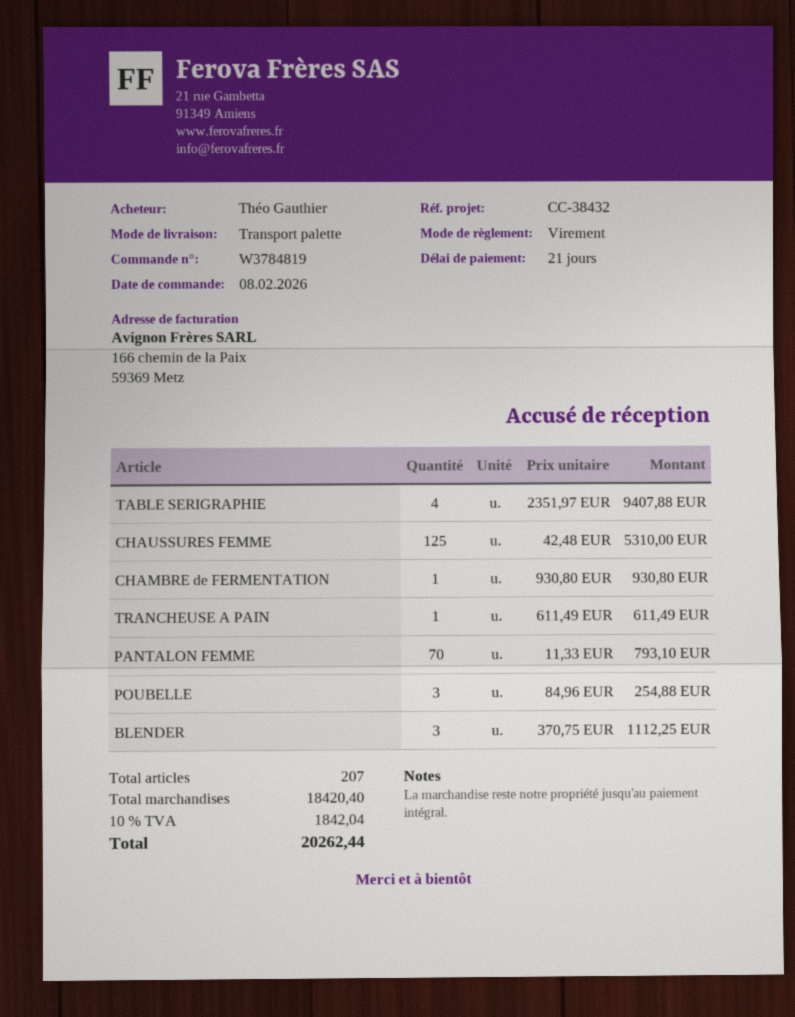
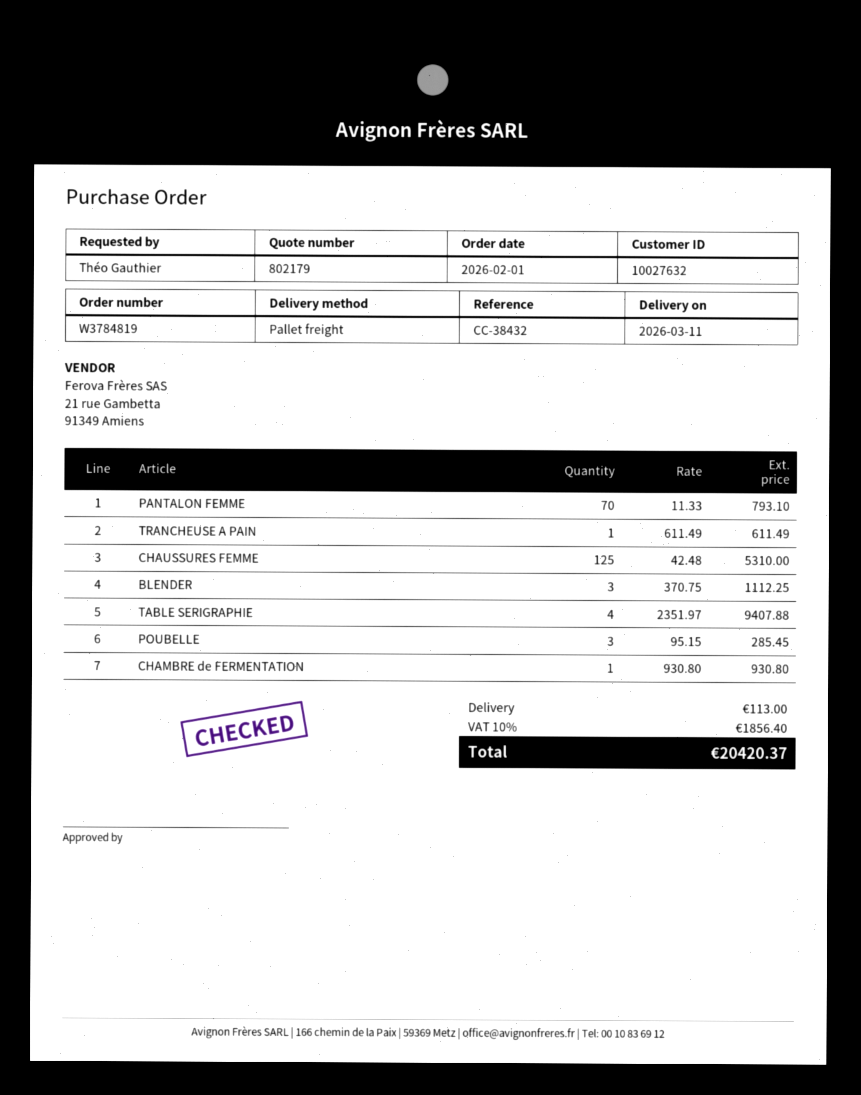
order date: 2026-02-08 -> 2026-02-01
POUBELLE: 3 x 84.96 = 254.88 -> 3 x 95.15 = 285.45
shipping: none -> 113.00
tax: 10% = 1842.04 -> 10% = 1856.40
total: 20262.44 -> 20420.37

